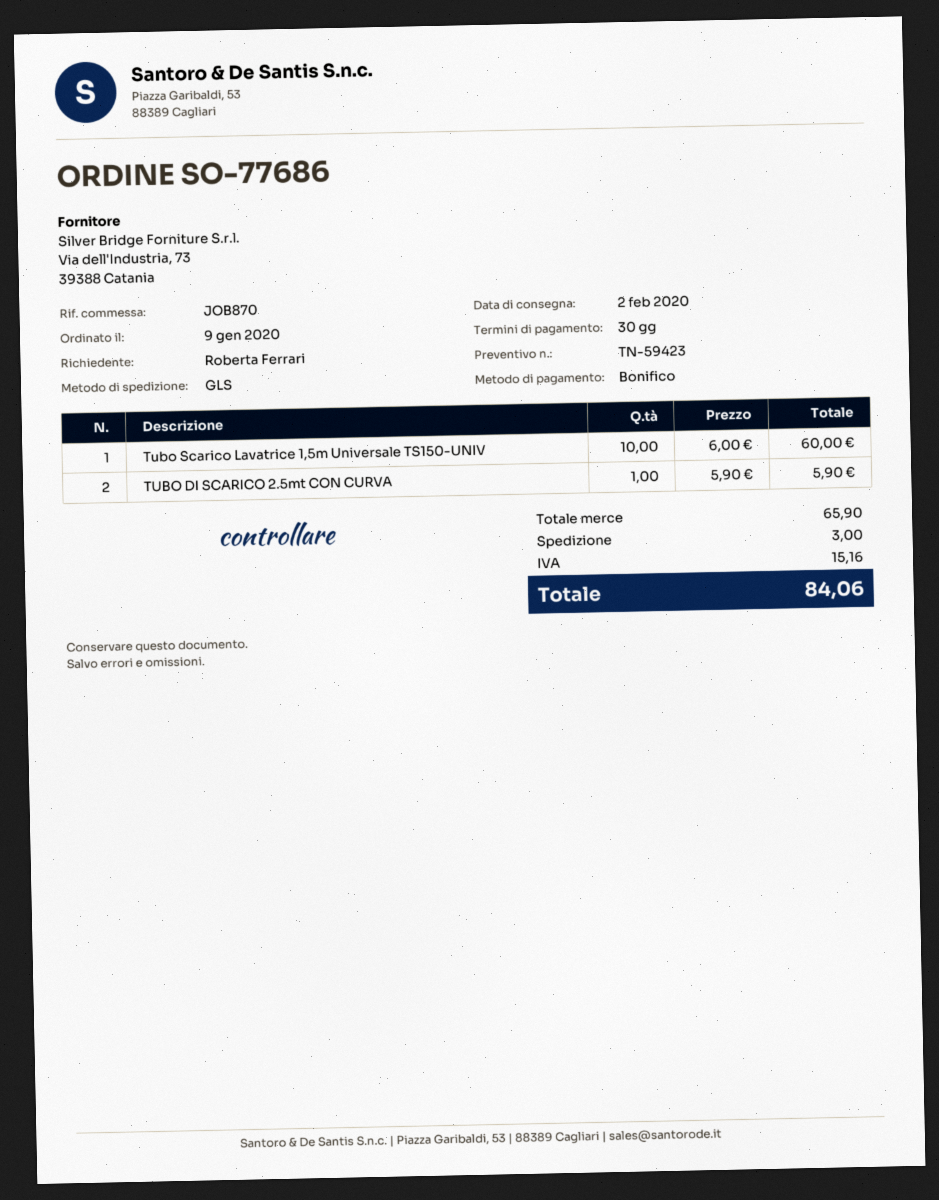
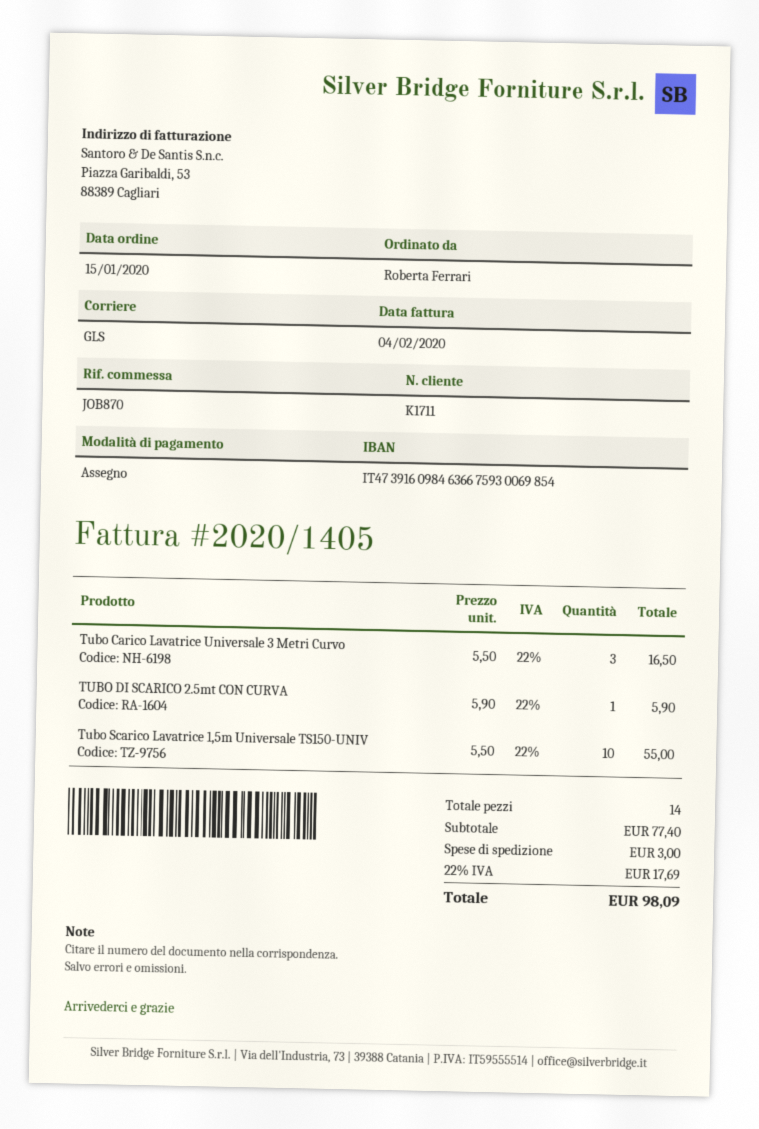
order date: 2020-01-09 -> 2020-01-15
payment method: bank transfer -> cheque
Tubo Scarico Lavatrice 1,5m Universale TS150-UNIV: 10 x 6.00 = 60.00 -> 10 x 5.50 = 55.00
Tubo Carico Lavatrice Universale 3 Metri Curvo: none -> 3 x 5.50 = 16.50
subtotal: 65.90 -> 77.40
tax: 15.16 -> 17.69
total: 84.06 -> 98.09

